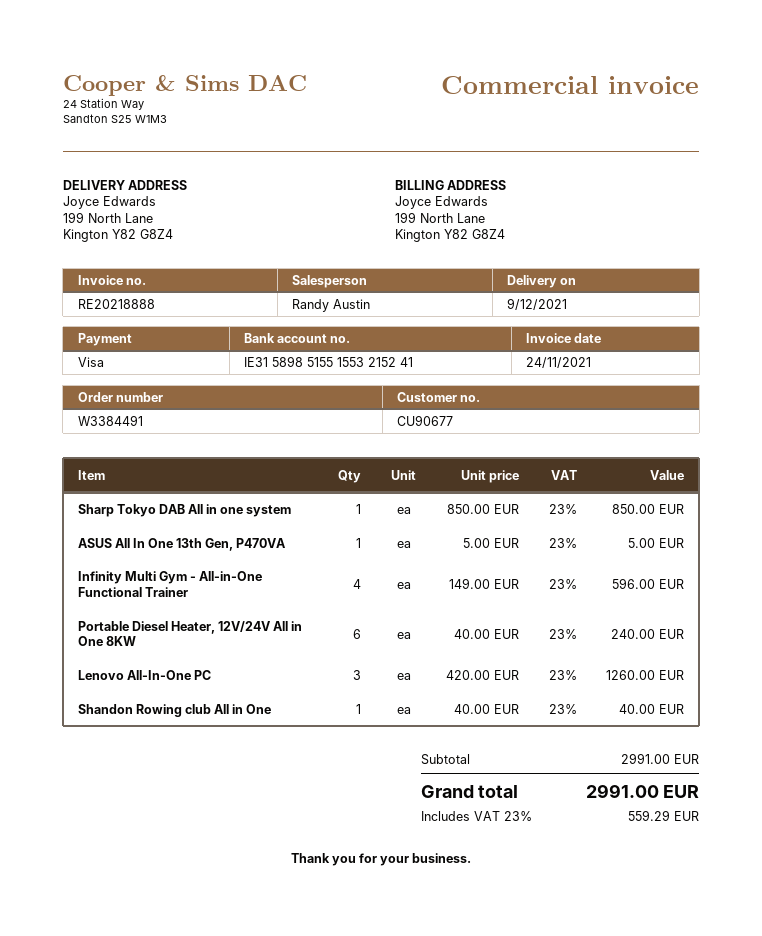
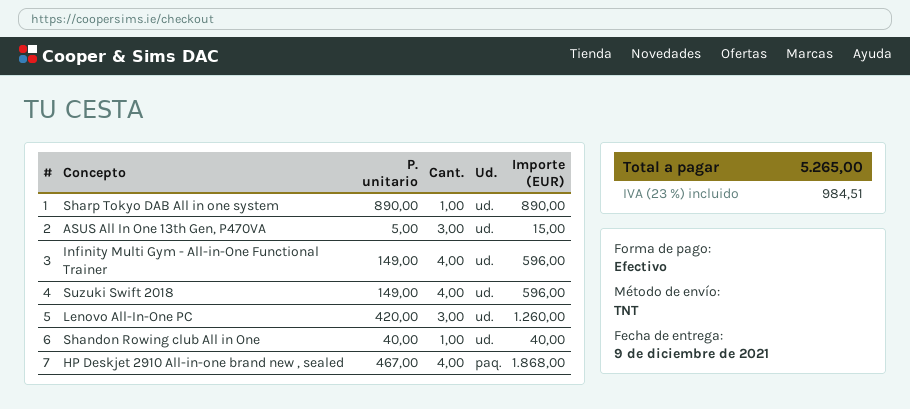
payment method: Visa -> cash
Sharp Tokyo DAB All in one system: 1 x 850.00 = 850.00 -> 1 x 890.00 = 890.00
ASUS All In One 13th Gen, P470VA: 1 x 5.00 = 5.00 -> 3 x 5.00 = 15.00
Portable Diesel Heater, 12V/24V All in One 8KW: 6 x 40.00 = 240.00 -> none
Suzuki Swift 2018: none -> 4 x 149.00 = 596.00
HP Deskjet 2910 All-in-one brand new , sealed: none -> 4 x 467.00 = 1868.00
tax: 23% = 559.29 -> 23% = 984.51
total: 2991.00 -> 5265.00

